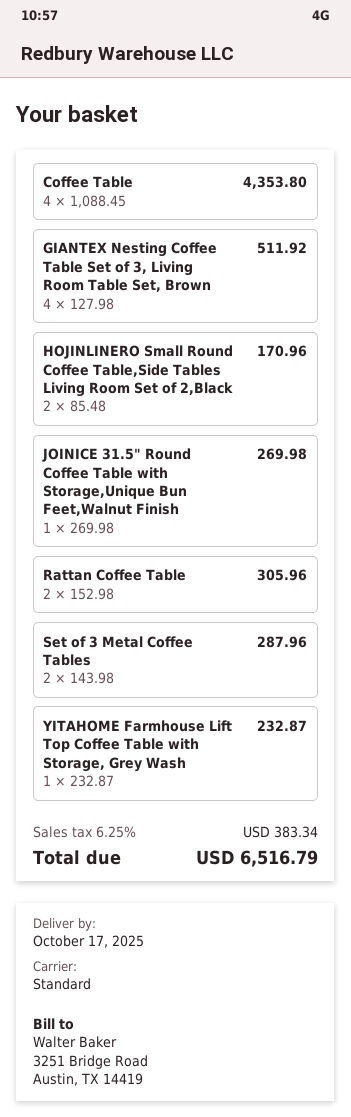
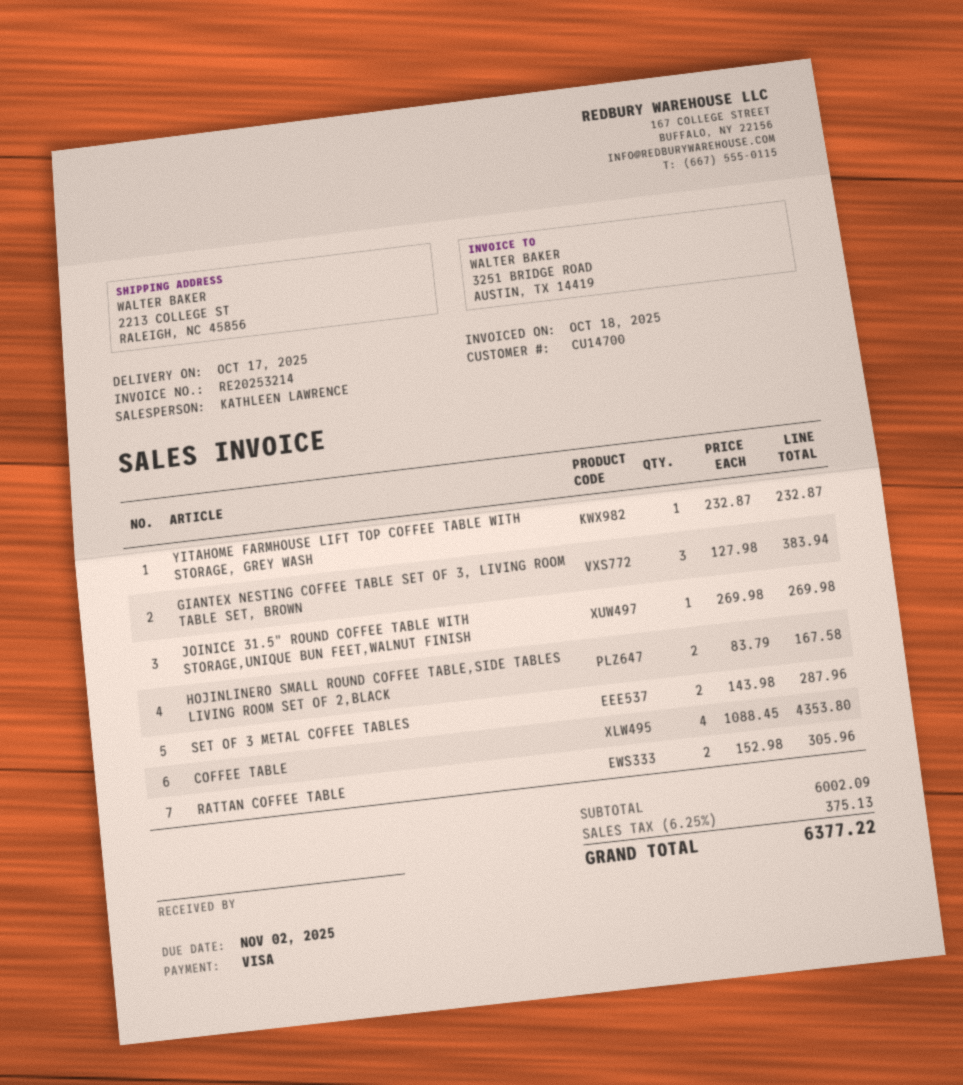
GIANTEX Nesting Coffee Table Set of 3, Living Room Table Set, Brown: 4 x 127.98 = 511.92 -> 3 x 127.98 = 383.94
HOJINLINERO Small Round Coffee Table,Side Tables Living Room Set of 2,Black: 2 x 85.48 = 170.96 -> 2 x 83.79 = 167.58
tax: 6.25% = 383.34 -> 6.25% = 375.13
total: 6516.79 -> 6377.22

